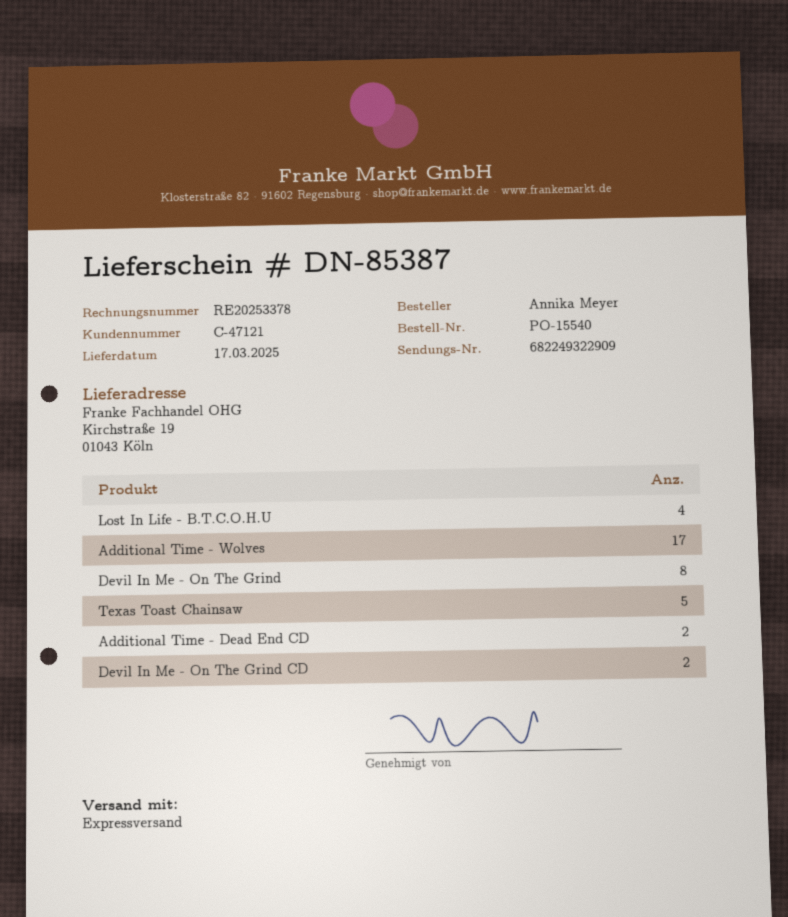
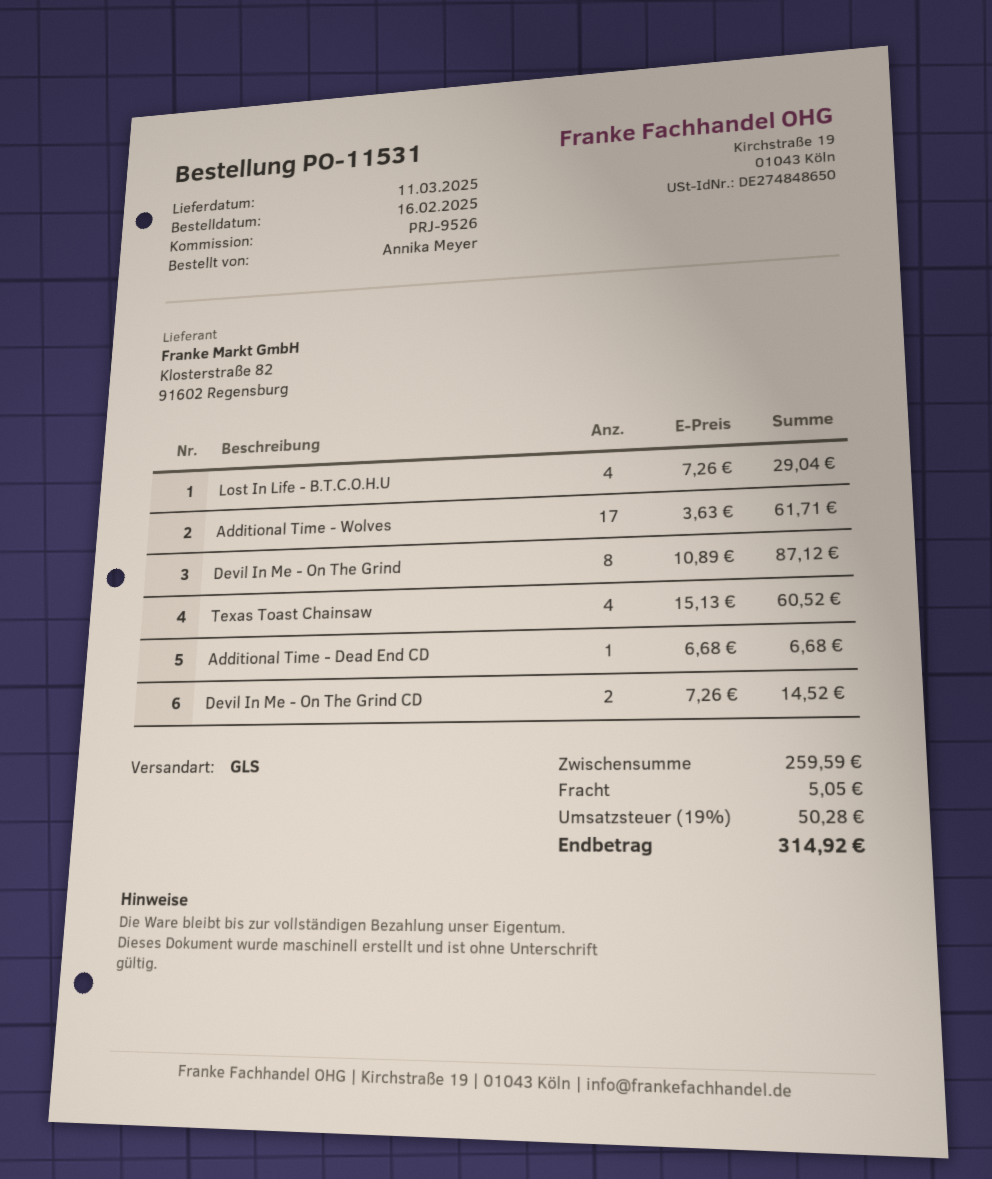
order number: PO-15540 -> PO-11531
delivery date: 2025-03-17 -> 2025-03-11
shipping method: express -> GLS
Texas Toast Chainsaw: 5 -> 4
Additional Time - Dead End CD: 2 -> 1

